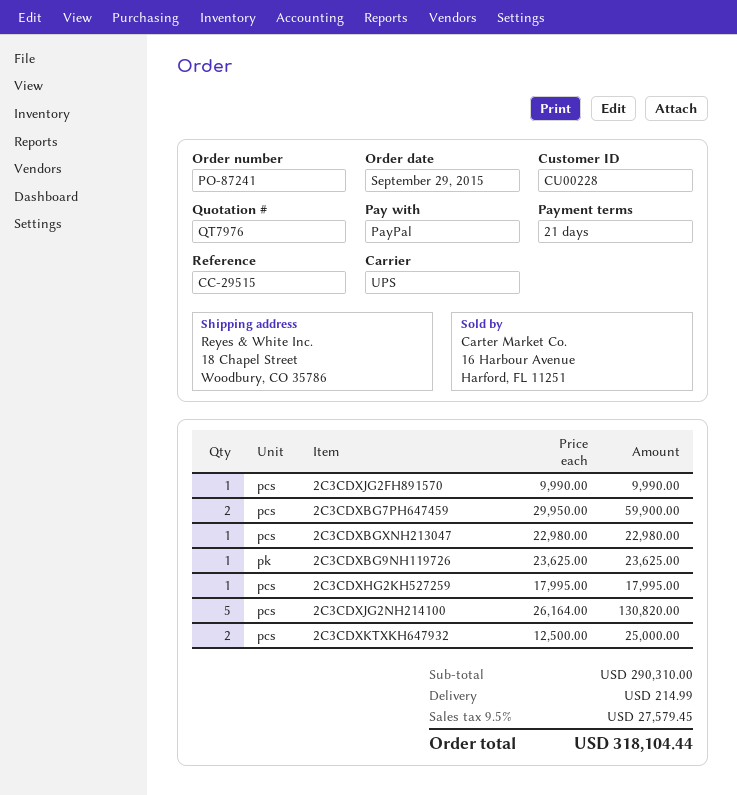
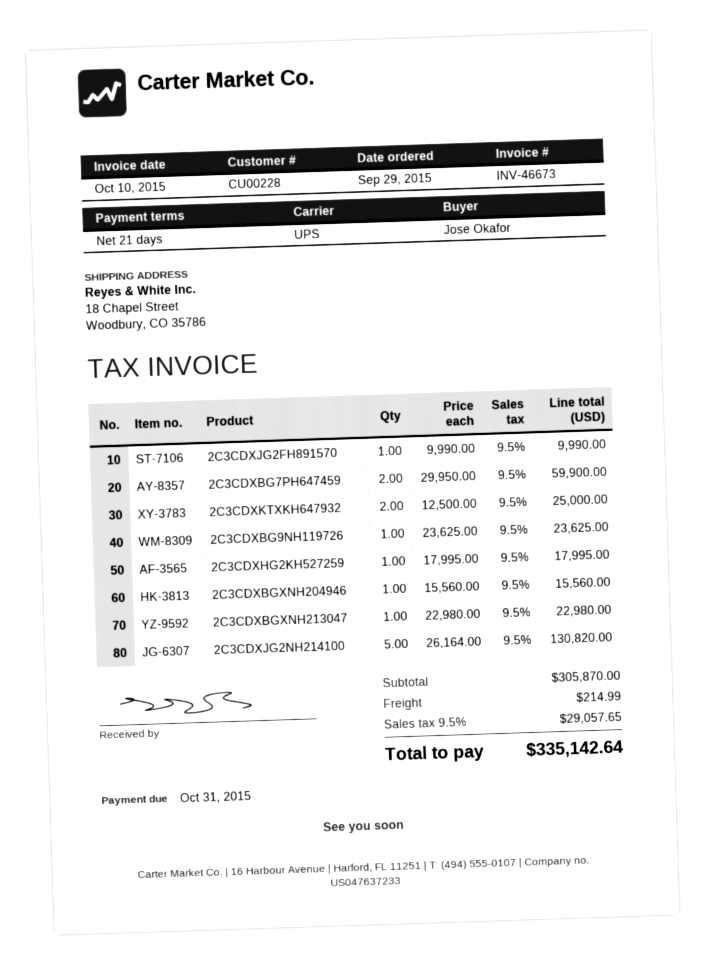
2C3CDXBGXNH204946: none -> 1 x 15560.00 = 15560.00
subtotal: 290310.00 -> 305870.00
tax: 9.5% = 27579.45 -> 9.5% = 29057.65
total: 318104.44 -> 335142.64

